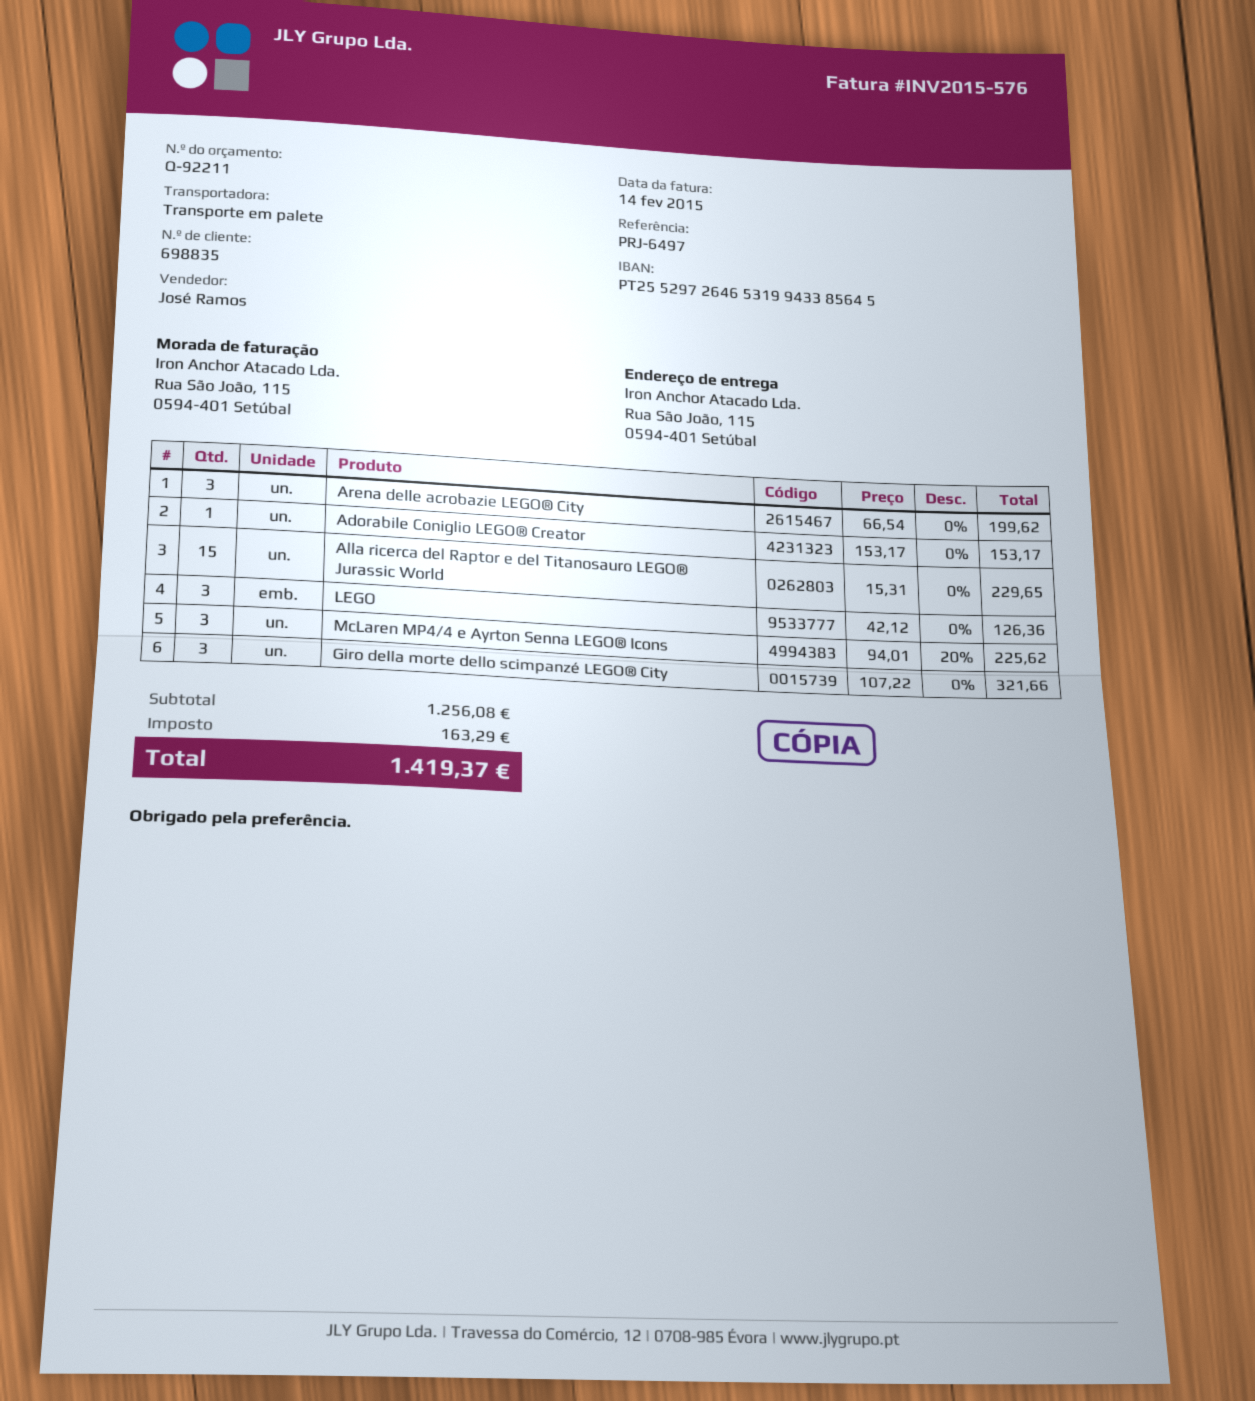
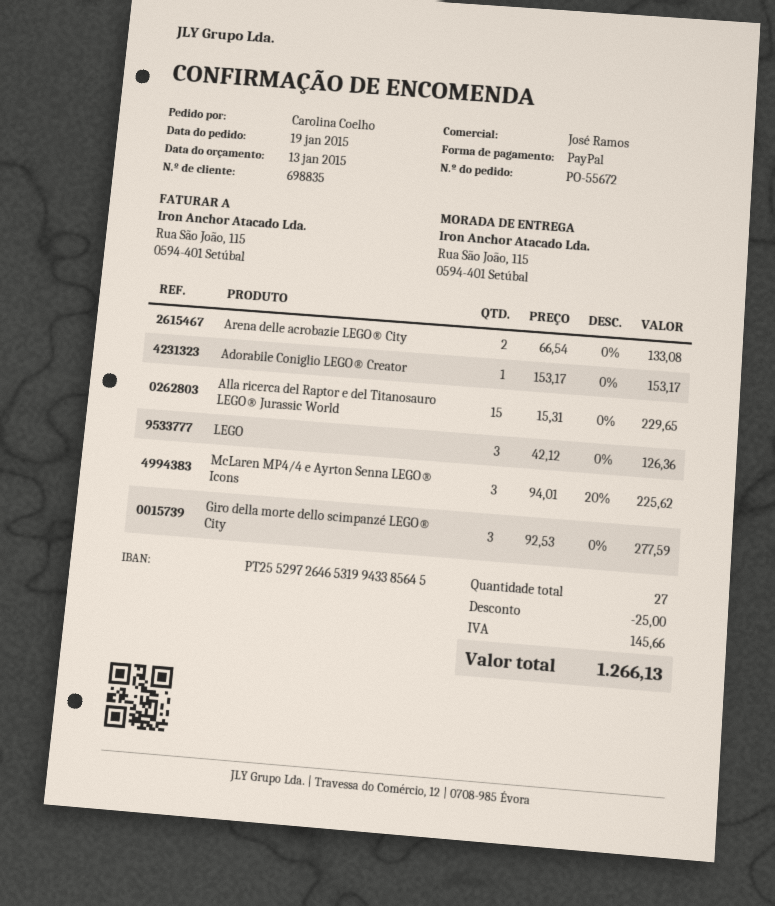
Arena delle acrobazie LEGO® City: 3 x 66.54 = 199.62 -> 2 x 66.54 = 133.08
Giro della morte dello scimpanzé LEGO® City: 3 x 107.22 = 321.66 -> 3 x 92.53 = 277.59
discount: none -> 25.00
tax: 163.29 -> 145.66
total: 1419.37 -> 1266.13

